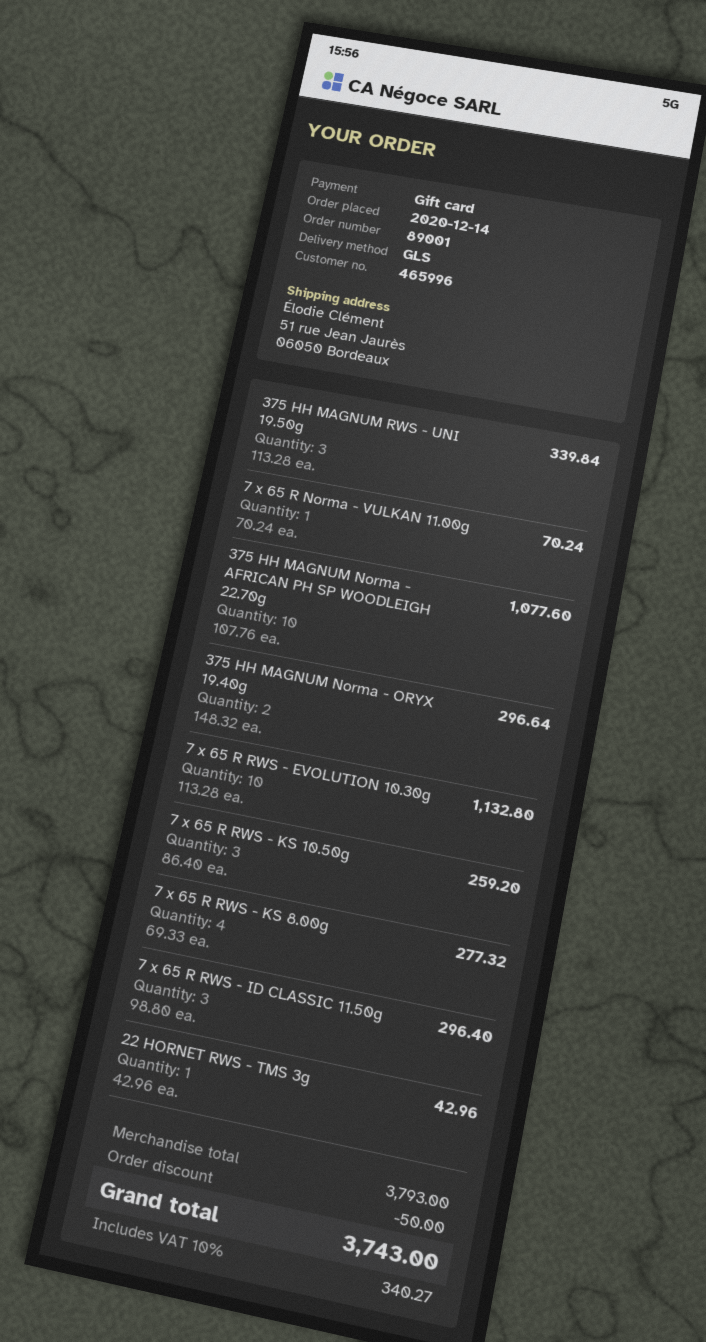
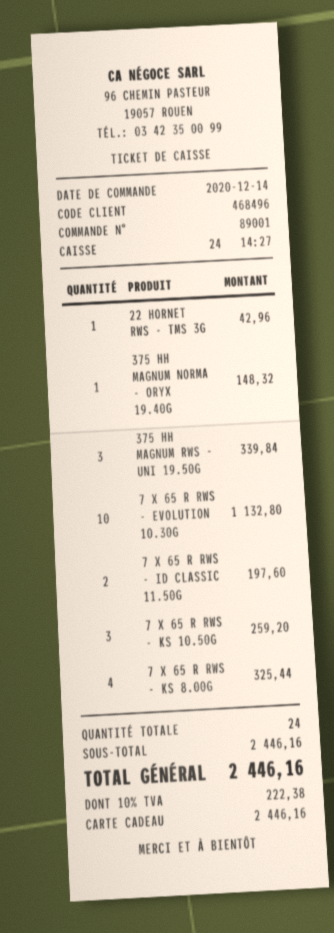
customer number: 465996 -> 468496
7 x 65 R Norma - VULKAN 11.00g: 1 for 70.24 -> none
375 HH MAGNUM Norma - AFRICAN PH SP WOODLEIGH 22.70g: 10 for 1077.60 -> none
375 HH MAGNUM Norma - ORYX 19.40g: 2 for 296.64 -> 1 for 148.32
7 x 65 R RWS - KS 8.00g: 4 for 277.32 -> 4 for 325.44
7 x 65 R RWS - ID CLASSIC 11.50g: 3 for 296.40 -> 2 for 197.60
subtotal: 3793.00 -> 2446.16
discount: 50.00 -> none
tax: 10% = 340.27 -> 10% = 222.38
total: 3743.00 -> 2446.16

